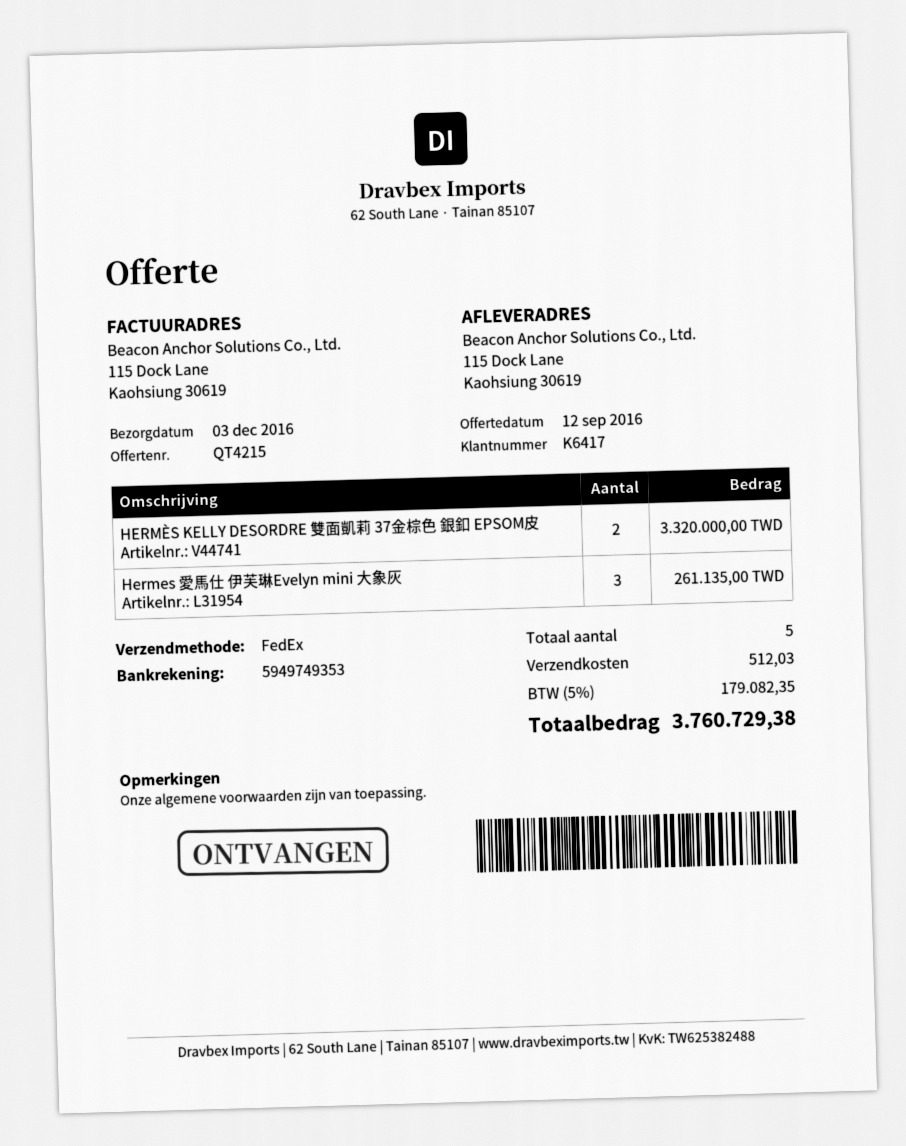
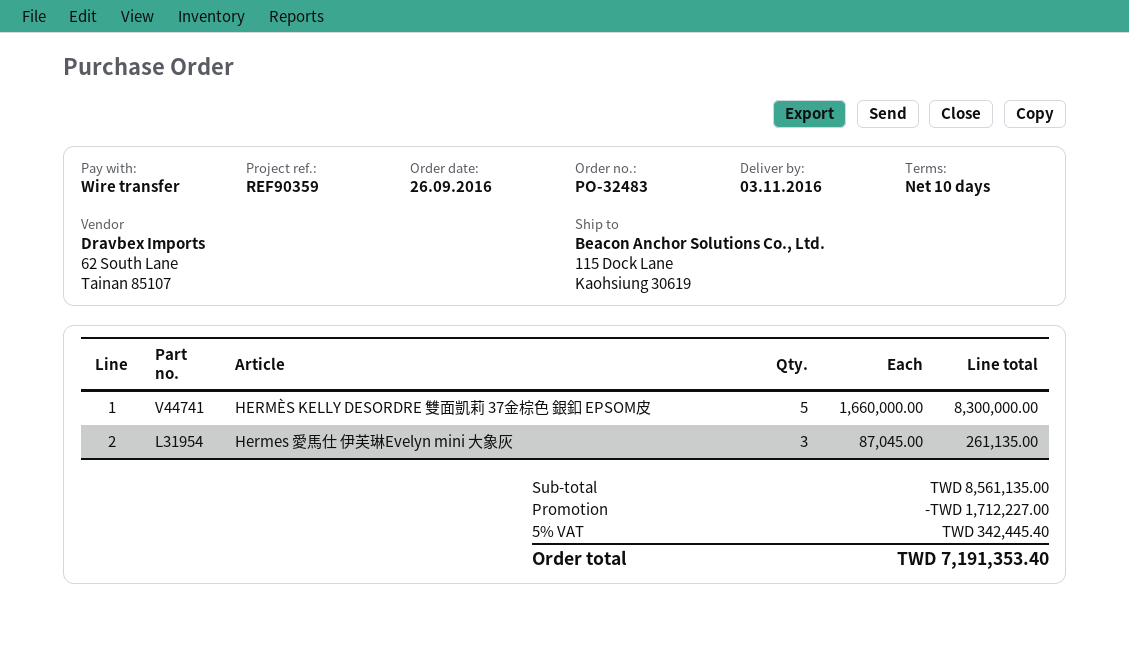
delivery date: 2016-12-03 -> 2016-11-03
HERMÈS KELLY DESORDRE 雙面凱莉 37金棕色 銀釦 EPSOM皮: 2 for 3320000.00 -> 5 for 8300000.00
discount: none -> 1712227.00
shipping: 512.03 -> none
tax: 5% = 179082.35 -> 5% = 342445.40
total: 3760729.38 -> 7191353.40

